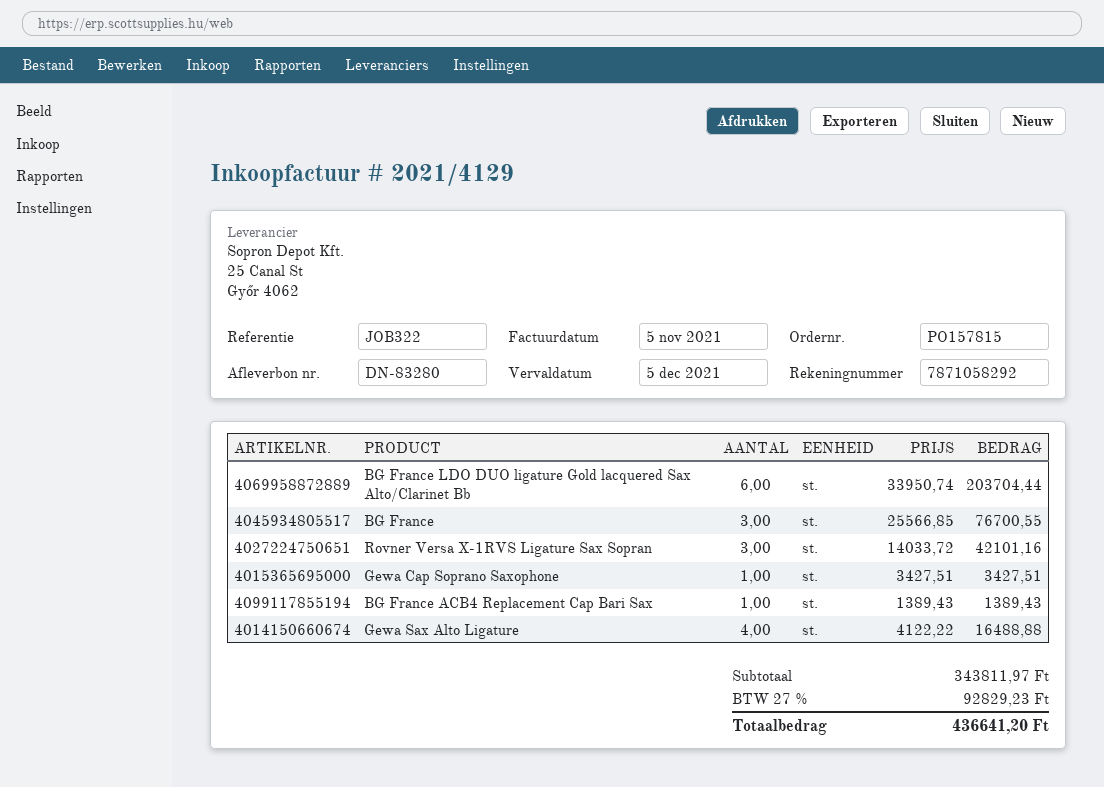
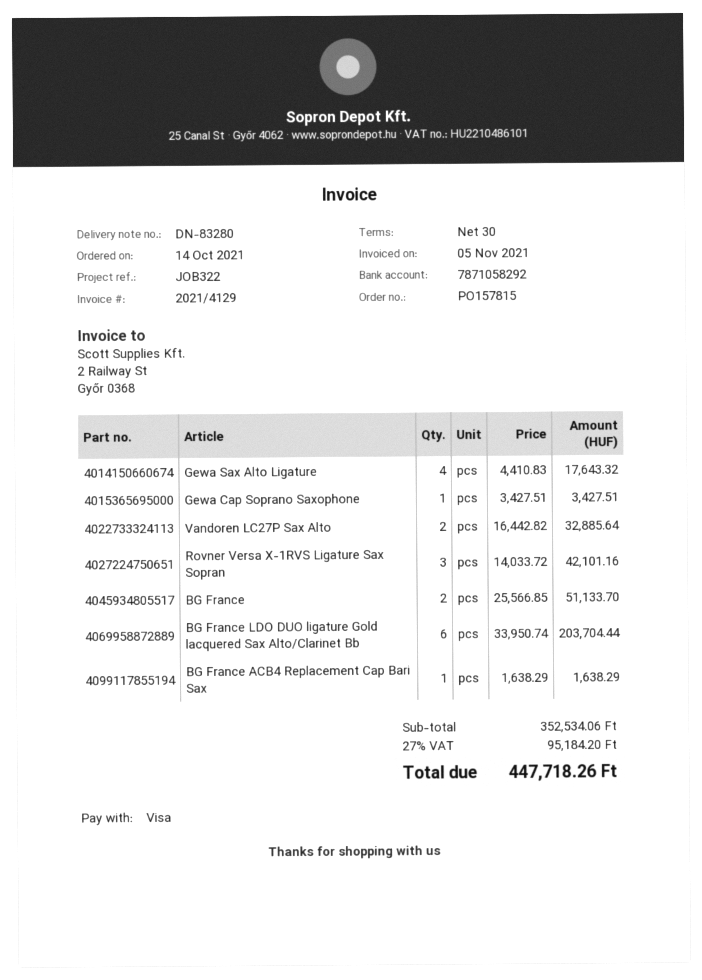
BG France: 3 x 25566.85 = 76700.55 -> 2 x 25566.85 = 51133.70
BG France ACB4 Replacement Cap Bari Sax: 1 x 1389.43 = 1389.43 -> 1 x 1638.29 = 1638.29
Gewa Sax Alto Ligature: 4 x 4122.22 = 16488.88 -> 4 x 4410.83 = 17643.32
Vandoren LC27P Sax Alto: none -> 2 x 16442.82 = 32885.64
subtotal: 343811.97 -> 352534.06
tax: 27% = 92829.23 -> 27% = 95184.20
total: 436641.20 -> 447718.26

